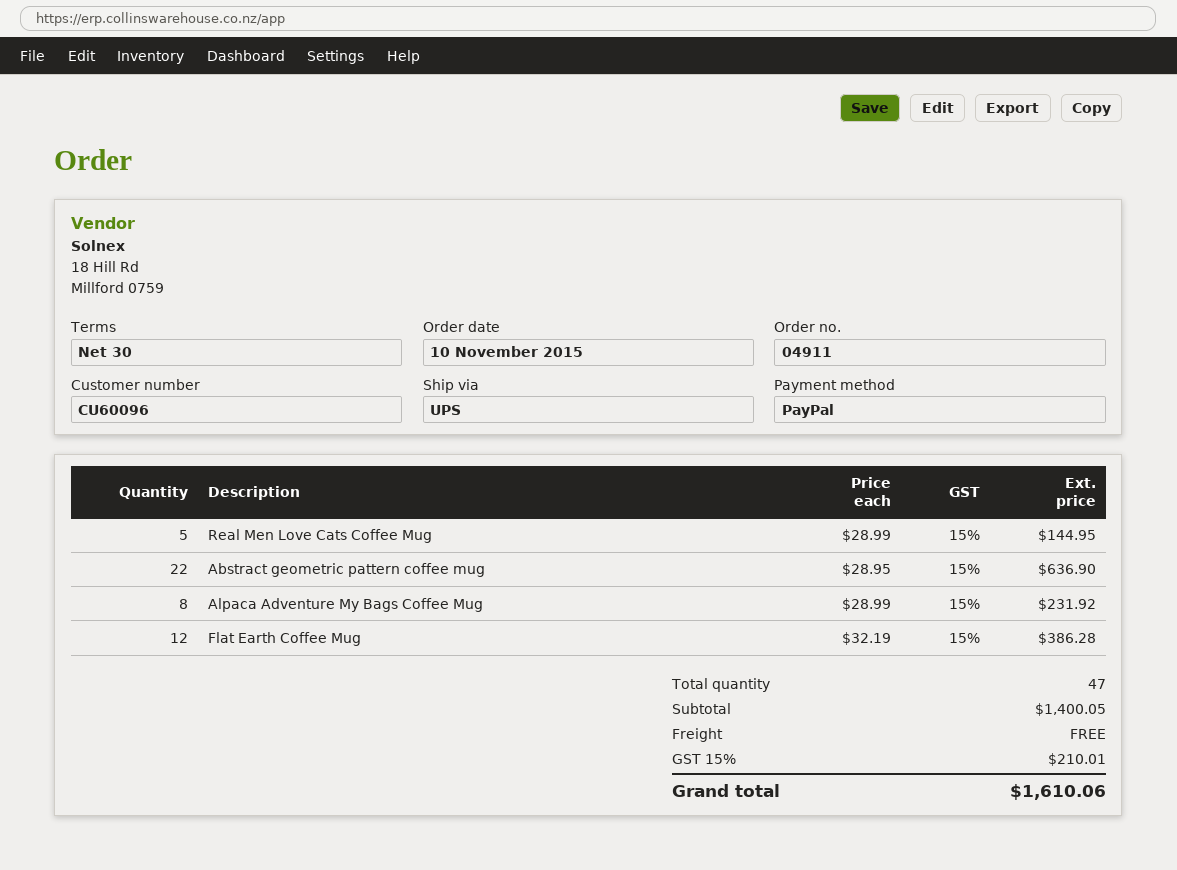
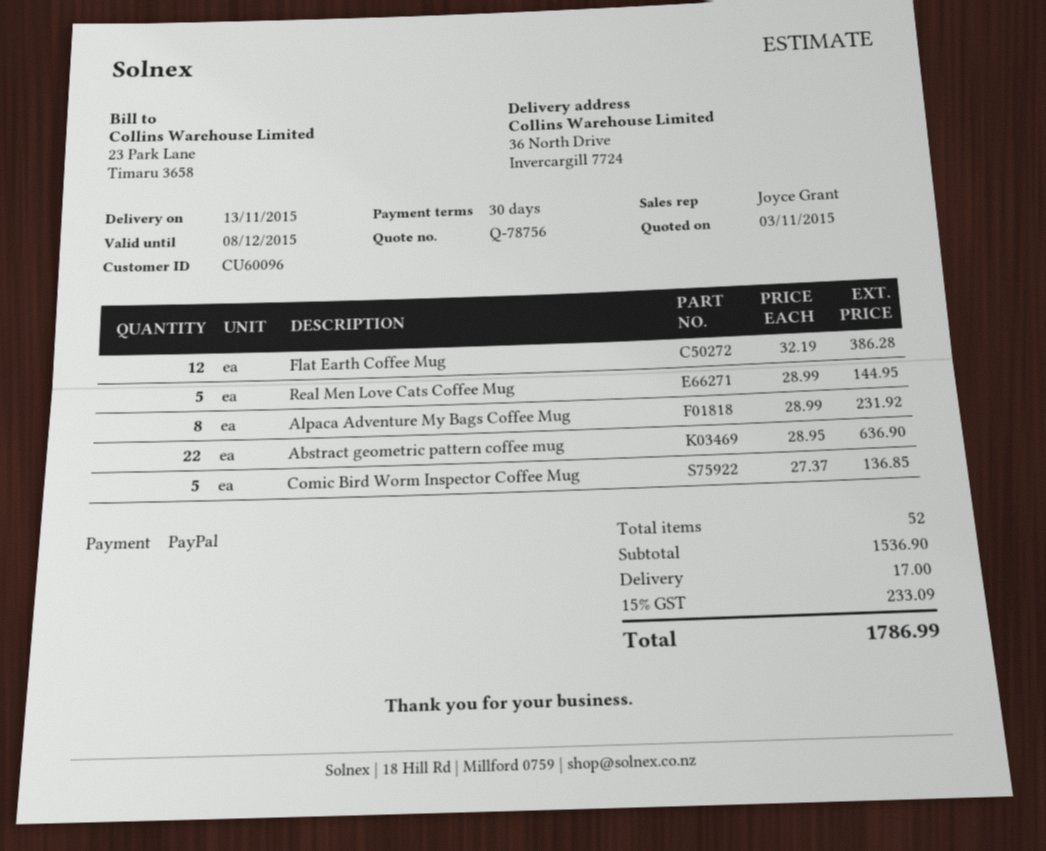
Comic Bird Worm Inspector Coffee Mug: none -> 5 x 27.37 = 136.85
total quantity: 47 -> 52
subtotal: 1400.05 -> 1536.90
shipping: 0.00 -> 17.00
tax: 15% = 210.01 -> 15% = 233.09
total: 1610.06 -> 1786.99

